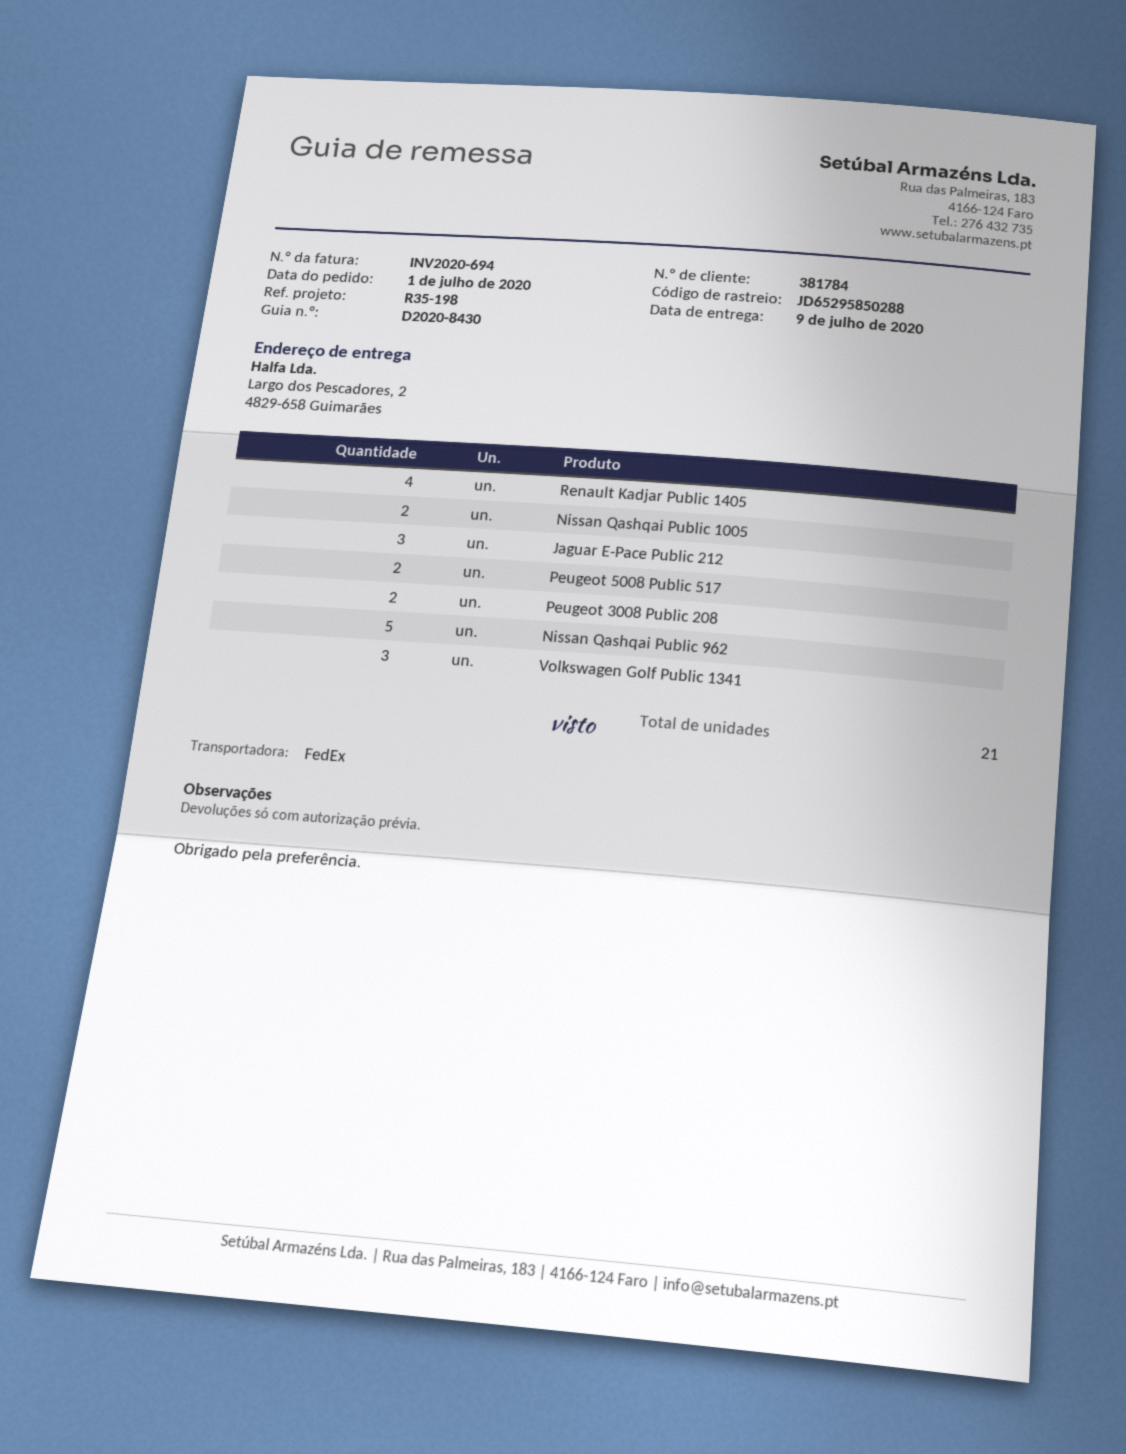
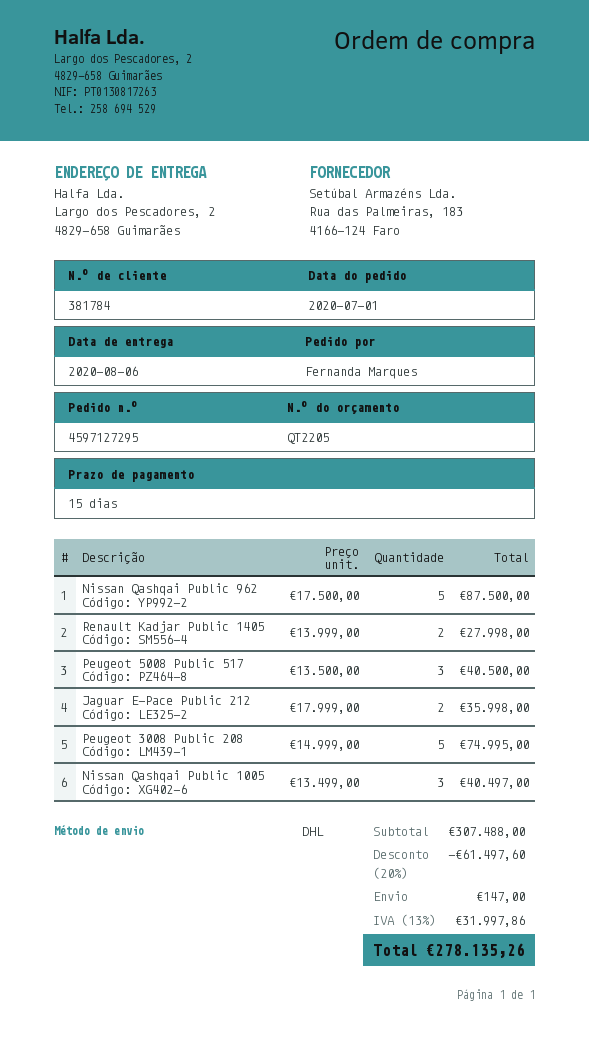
delivery date: 2020-07-09 -> 2020-08-06
shipping method: FedEx -> DHL
Renault Kadjar Public 1405: 4 -> 2
Nissan Qashqai Public 1005: 2 -> 3
Jaguar E-Pace Public 212: 3 -> 2
Peugeot 5008 Public 517: 2 -> 3
Peugeot 3008 Public 208: 2 -> 5
Volkswagen Golf Public 1341: 3 -> none

